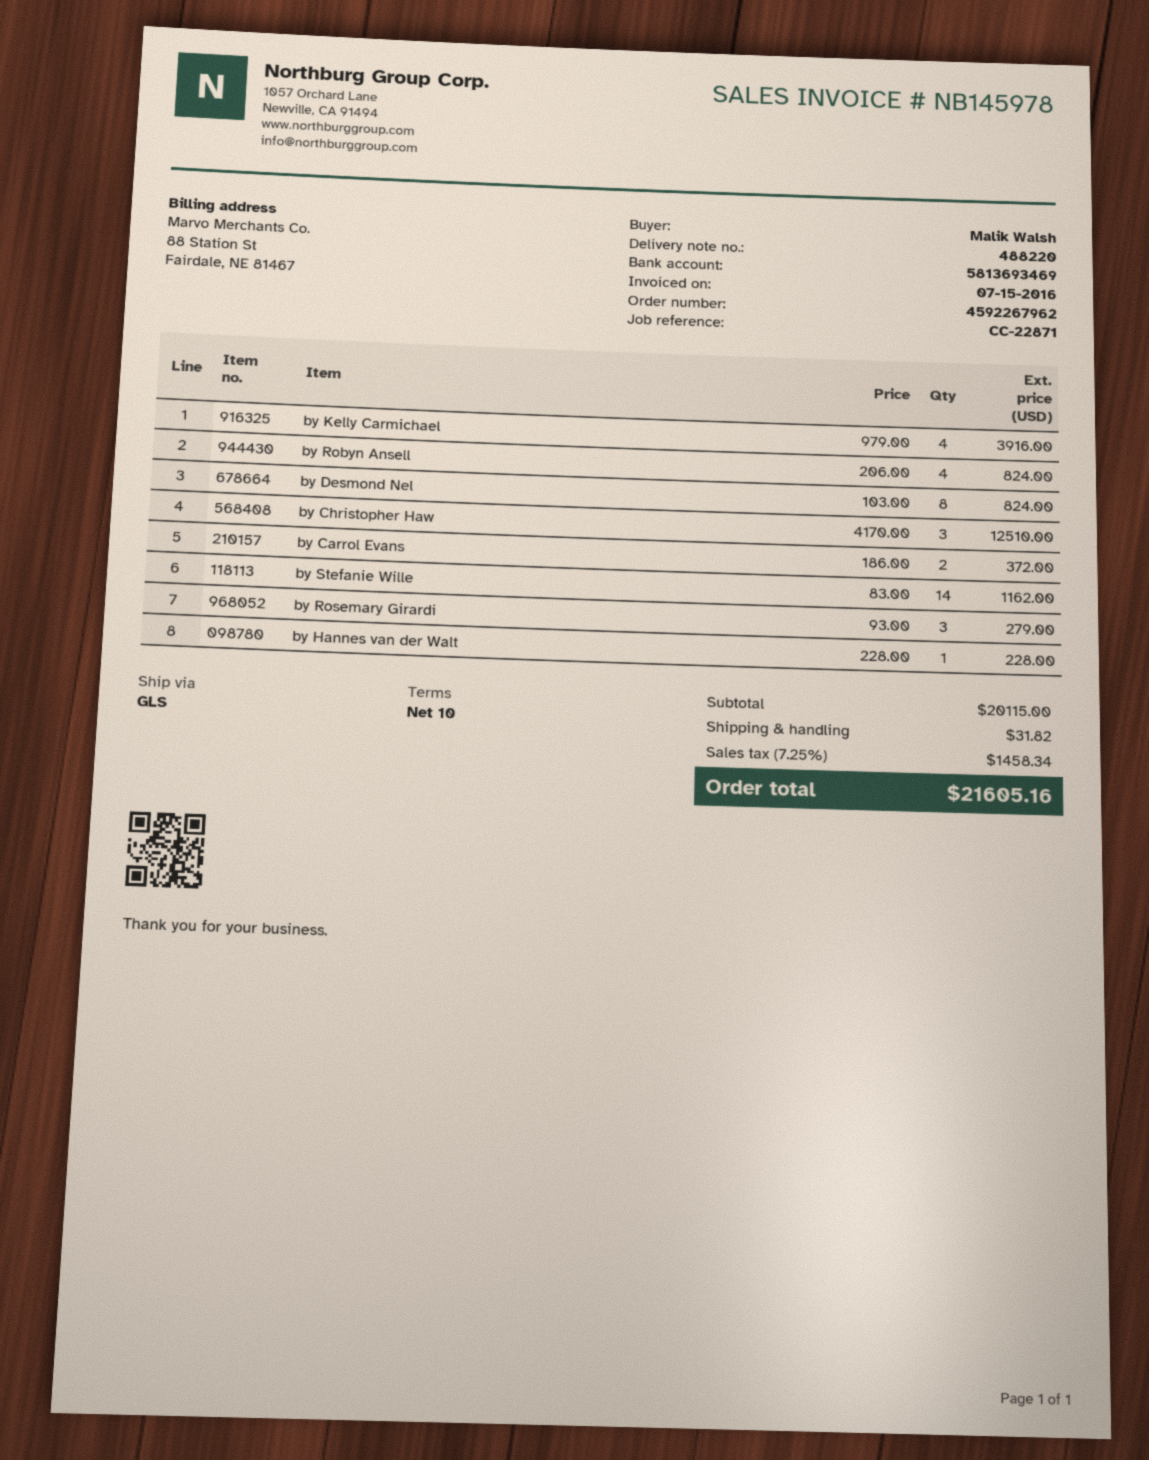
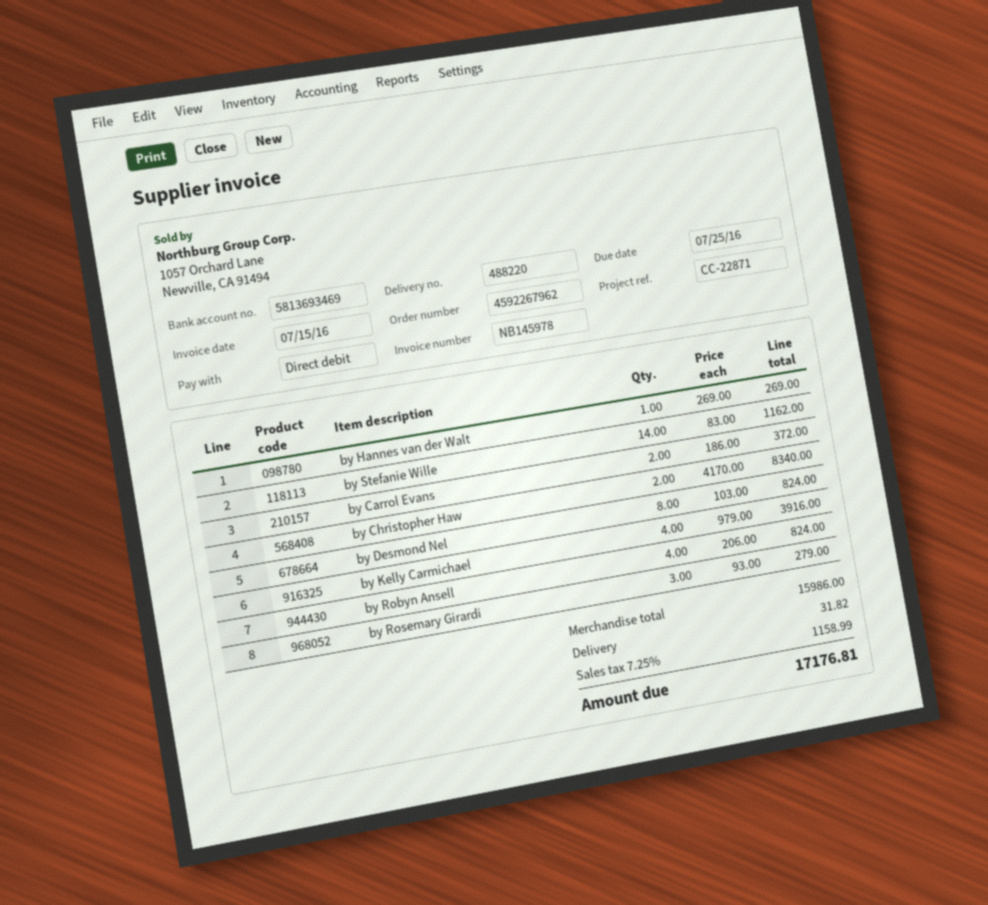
by Christopher Haw: 3 x 4170.00 = 12510.00 -> 2 x 4170.00 = 8340.00
by Hannes van der Walt: 1 x 228.00 = 228.00 -> 1 x 269.00 = 269.00
subtotal: 20115.00 -> 15986.00
tax: 7.25% = 1458.34 -> 7.25% = 1158.99
total: 21605.16 -> 17176.81

